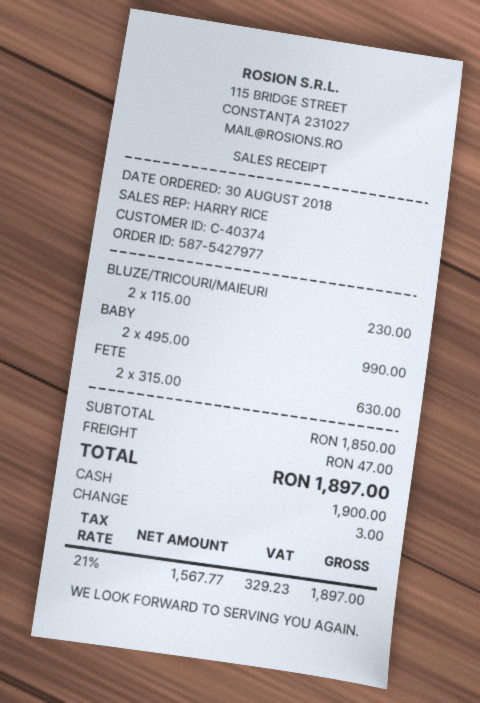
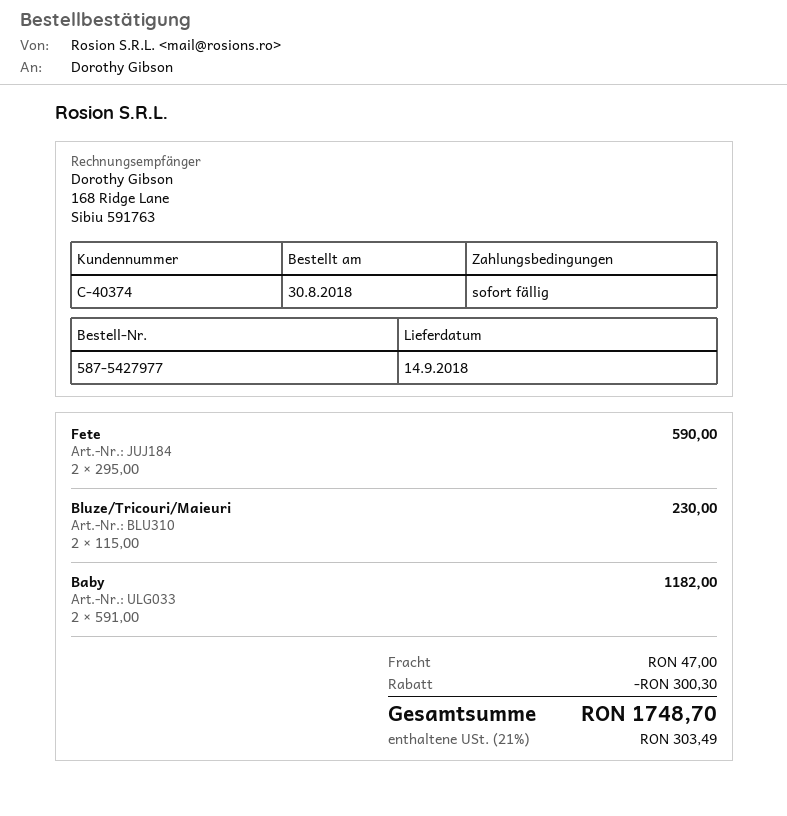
BABY: 2 x 495.00 = 990.00 -> 2 x 591.00 = 1182.00
FETE: 2 x 315.00 = 630.00 -> 2 x 295.00 = 590.00
discount: none -> 300.30
tax: 21% = 329.23 -> 21% = 303.49
total: 1897.00 -> 1748.70

